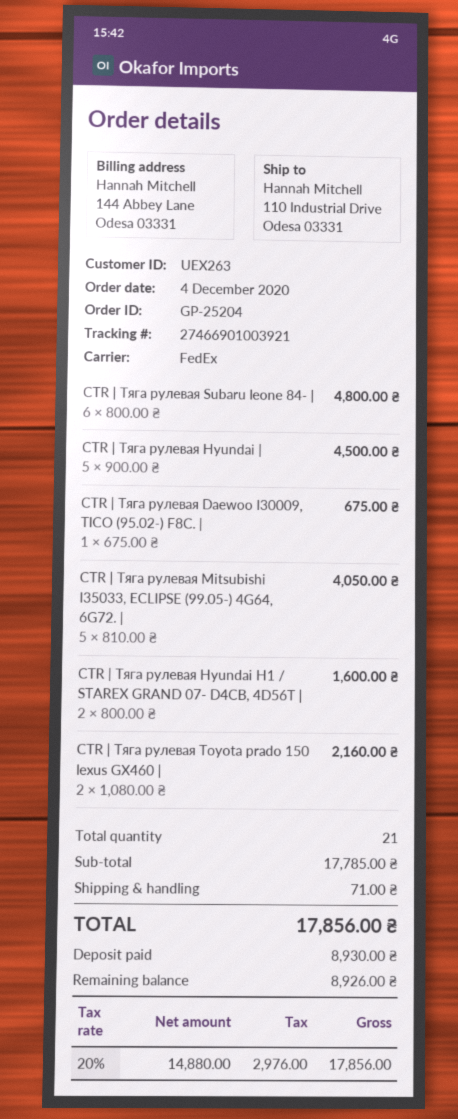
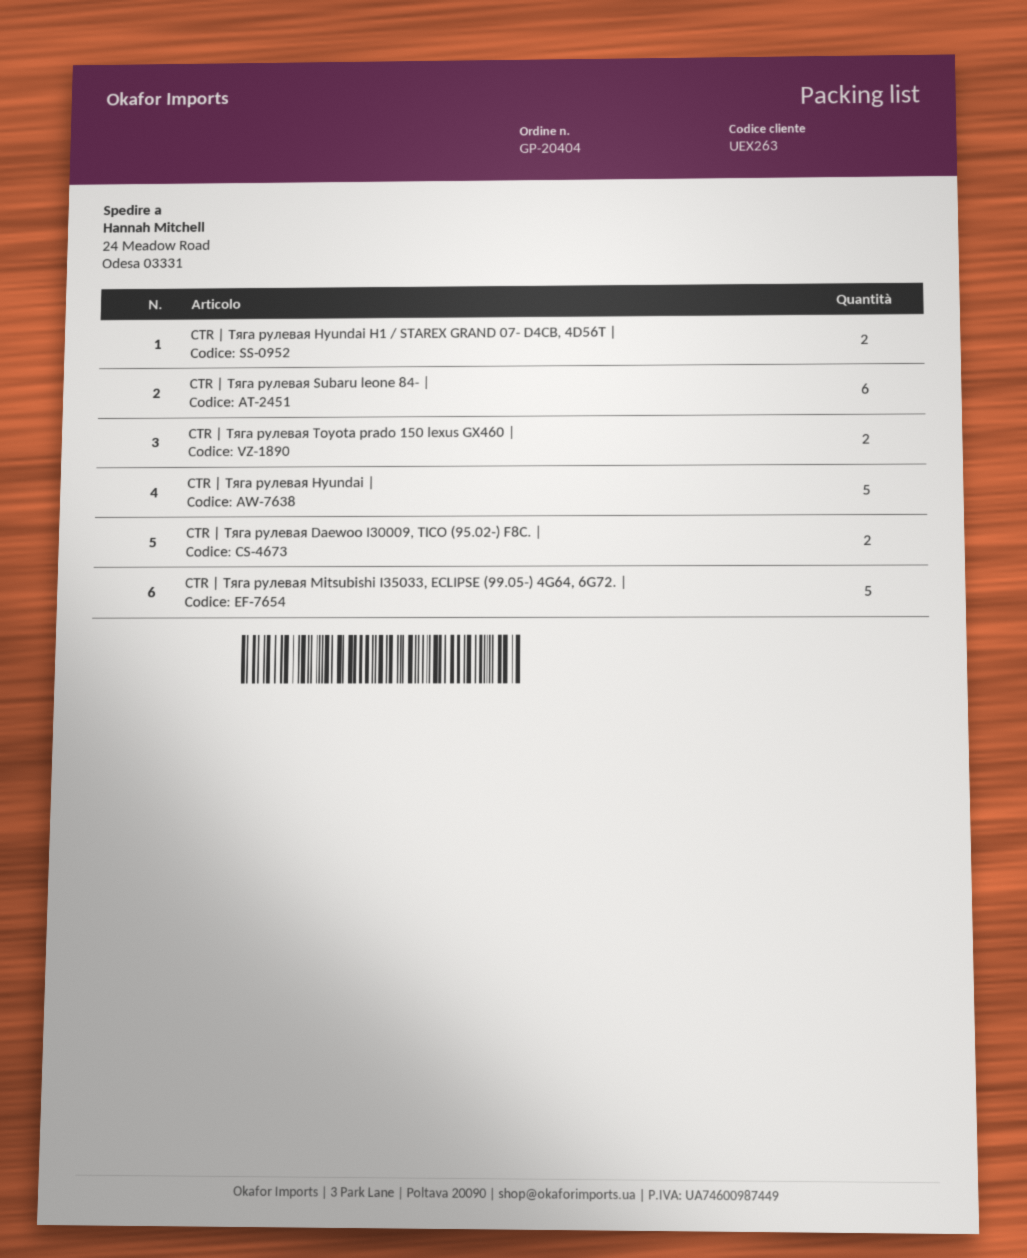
order number: GP-25204 -> GP-20404
ship to: 110 Industrial Drive, Odesa 03331 -> 24 Meadow Road, Odesa 03331
CTR | Тяга рулевая Daewoo I30009, TICO (95.02-) F8C. |: 1 -> 2

